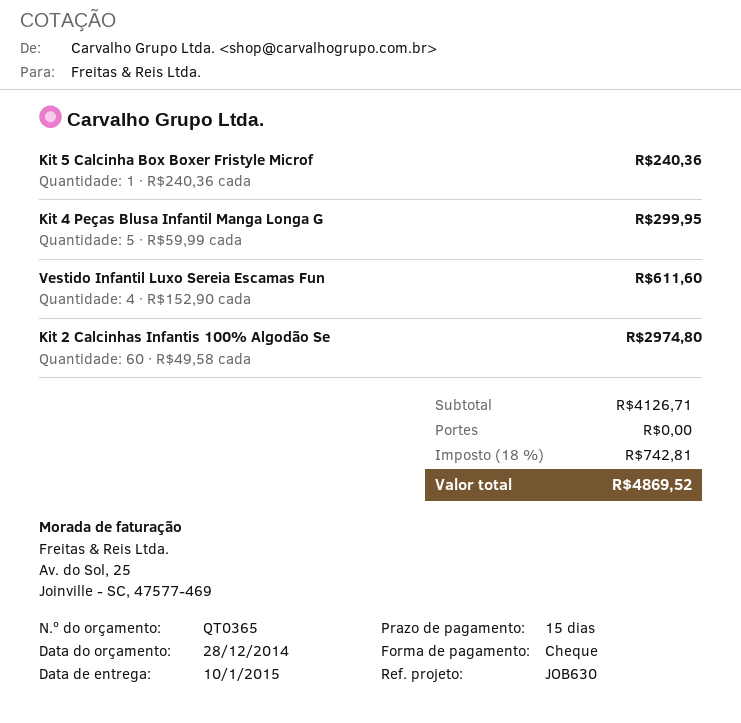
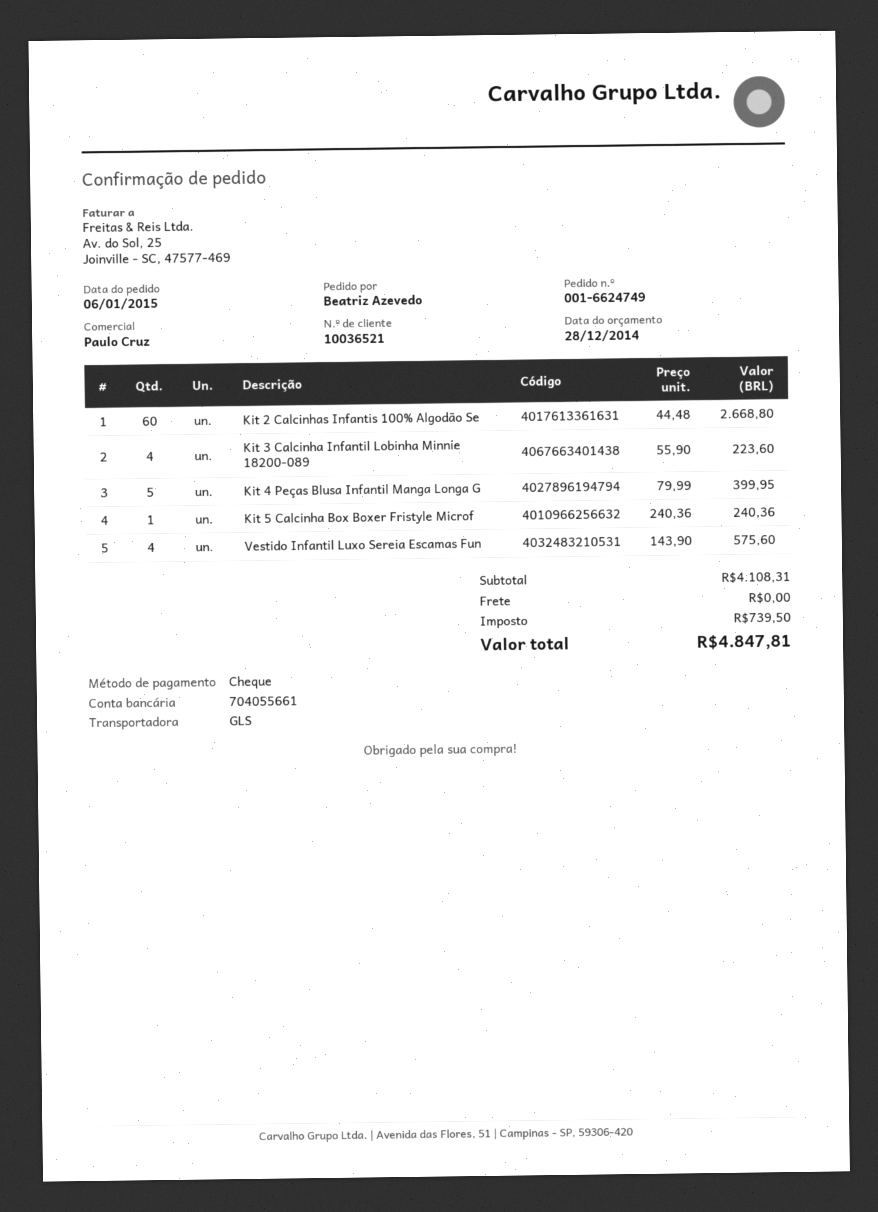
Kit 4 Peças Blusa Infantil Manga Longa G: 5 x 59.99 = 299.95 -> 5 x 79.99 = 399.95
Vestido Infantil Luxo Sereia Escamas Fun: 4 x 152.90 = 611.60 -> 4 x 143.90 = 575.60
Kit 2 Calcinhas Infantis 100% Algodão Se: 60 x 49.58 = 2974.80 -> 60 x 44.48 = 2668.80
Kit 3 Calcinha Infantil Lobinha Minnie 18200-089: none -> 4 x 55.90 = 223.60
subtotal: 4126.71 -> 4108.31
tax: 742.81 -> 739.50
total: 4869.52 -> 4847.81

